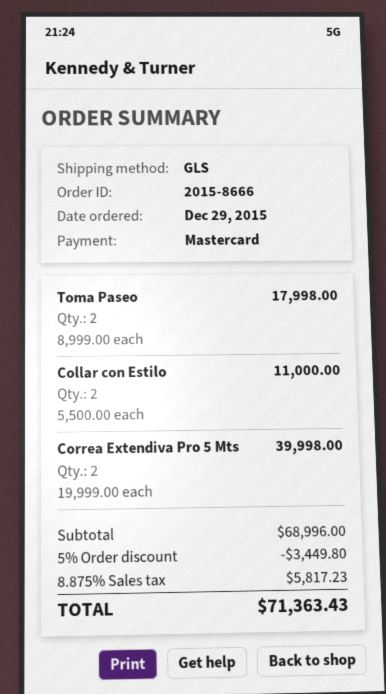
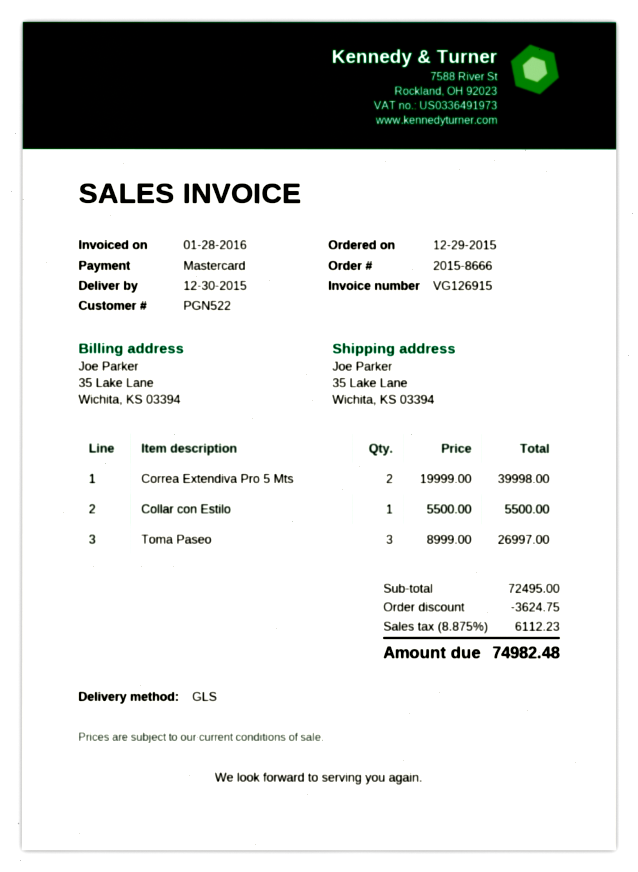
Toma Paseo: 2 x 8999.00 = 17998.00 -> 3 x 8999.00 = 26997.00
Collar con Estilo: 2 x 5500.00 = 11000.00 -> 1 x 5500.00 = 5500.00
subtotal: 68996.00 -> 72495.00
discount: 3449.80 -> 3624.75
tax: 8.875% = 5817.23 -> 8.875% = 6112.23
total: 71363.43 -> 74982.48

